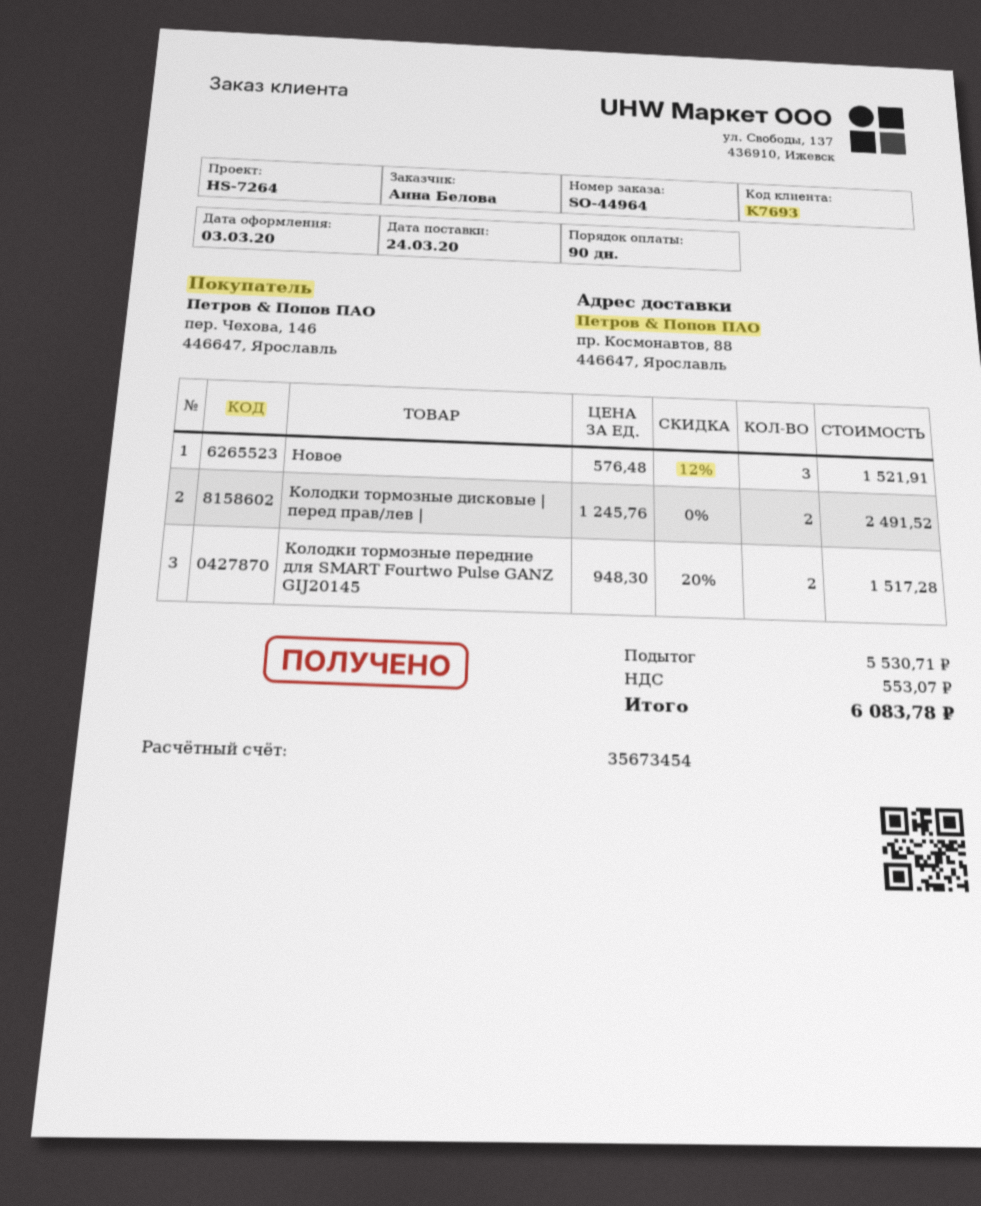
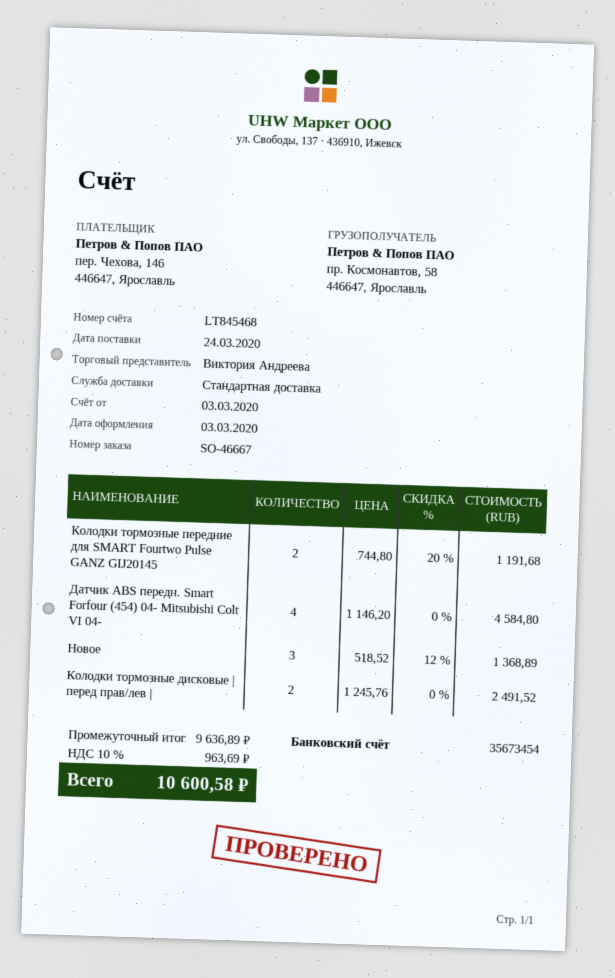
order number: SO-44964 -> SO-46667
ship to: пр. Космонавтов, 88, 446647, Ярославль -> пр. Космонавтов, 58, 446647, Ярославль
Новое: 3 x 576.48 - 12% = 1521.91 -> 3 x 518.52 - 12% = 1368.89
Колодки тормозные передние для SMART Fourtwo Pulse GANZ GIJ20145: 2 x 948.30 - 20% = 1517.28 -> 2 x 744.80 - 20% = 1191.68
Датчик ABS передн. Smart Forfour (454) 04- Mitsubishi Colt VI 04-: none -> 4 x 1146.20 = 4584.80
subtotal: 5530.71 -> 9636.89
tax: 553.07 -> 963.69
total: 6083.78 -> 10600.58

